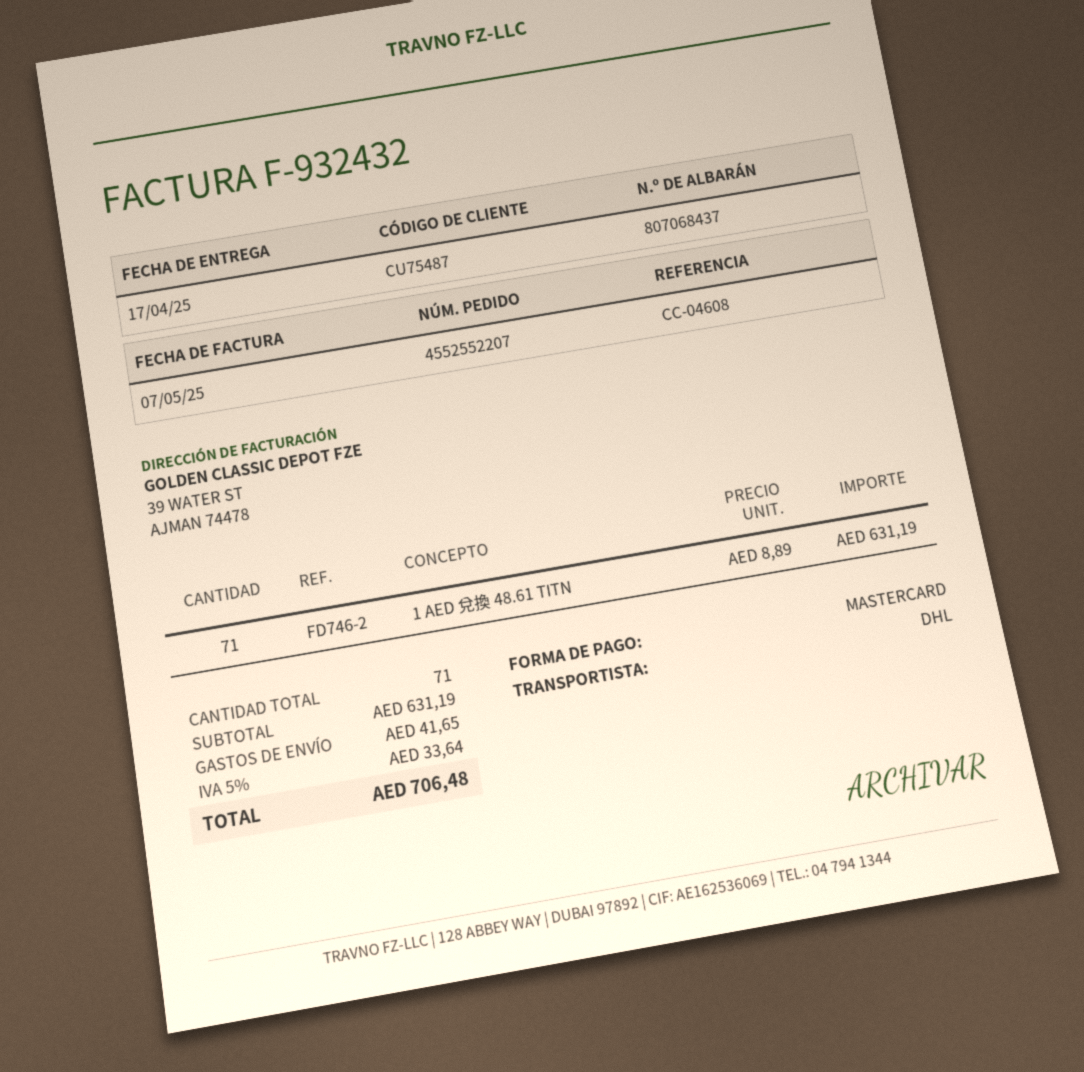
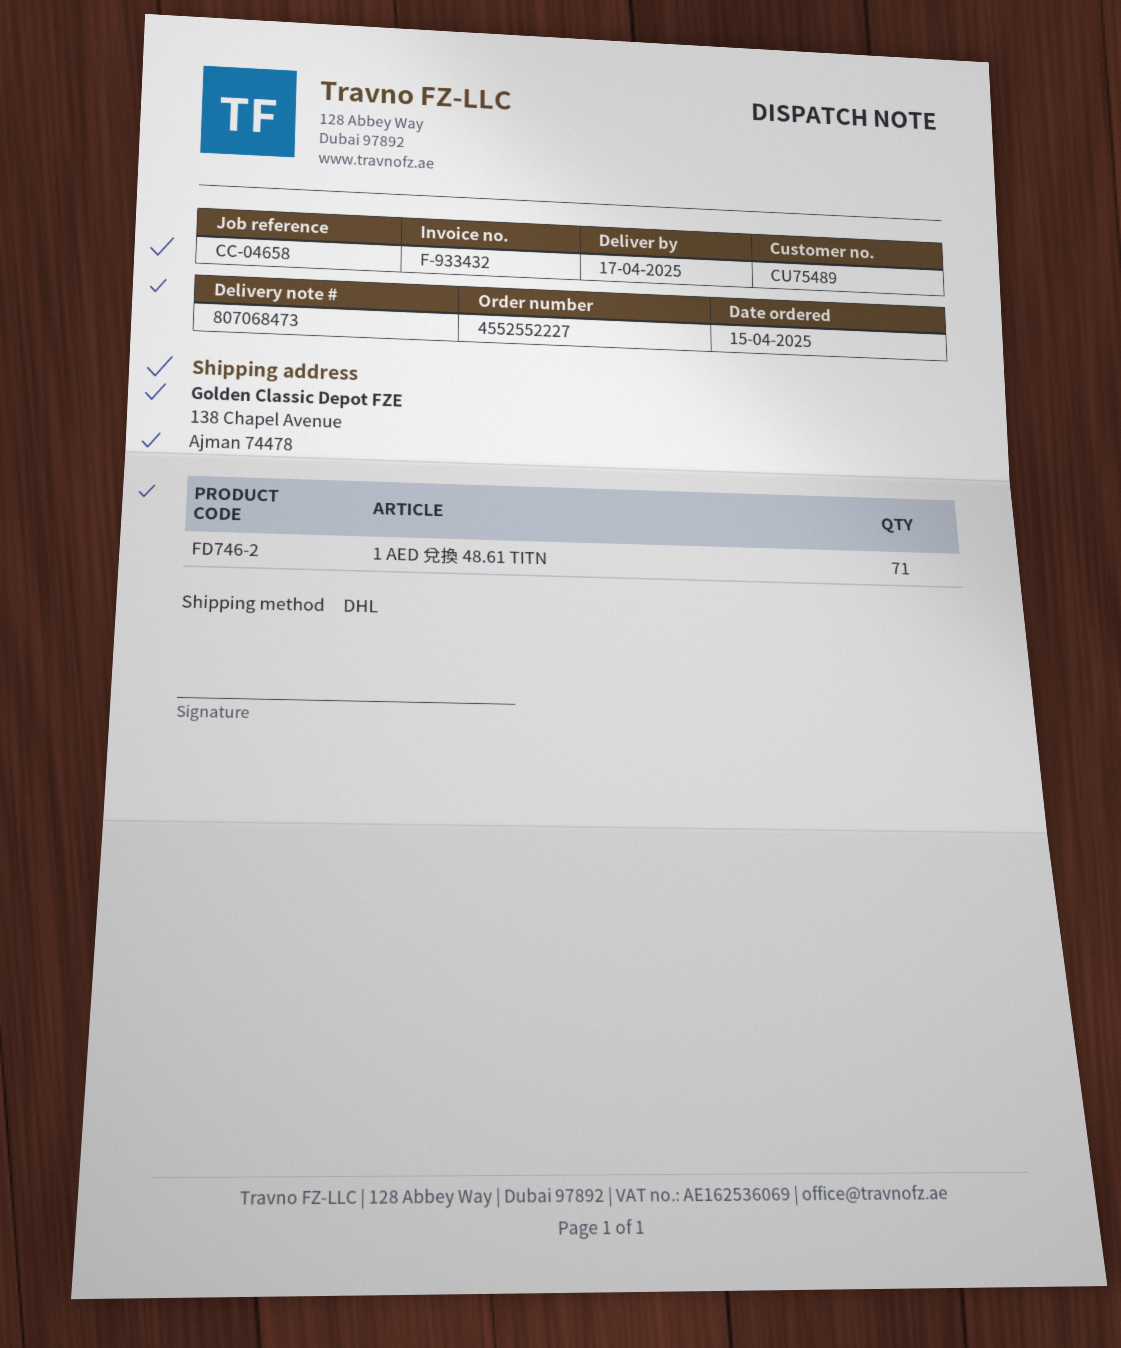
order number: 4552552207 -> 4552552227
delivery note number: 807068437 -> 807068473
invoice number: F-932432 -> F-933432
customer number: CU75487 -> CU75489
reference: CC-04608 -> CC-04658

